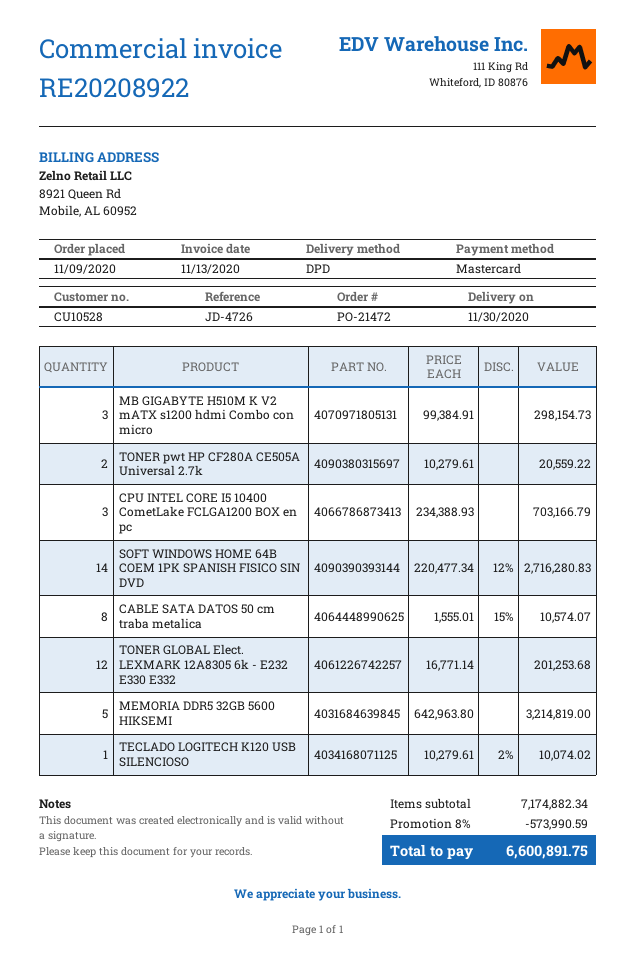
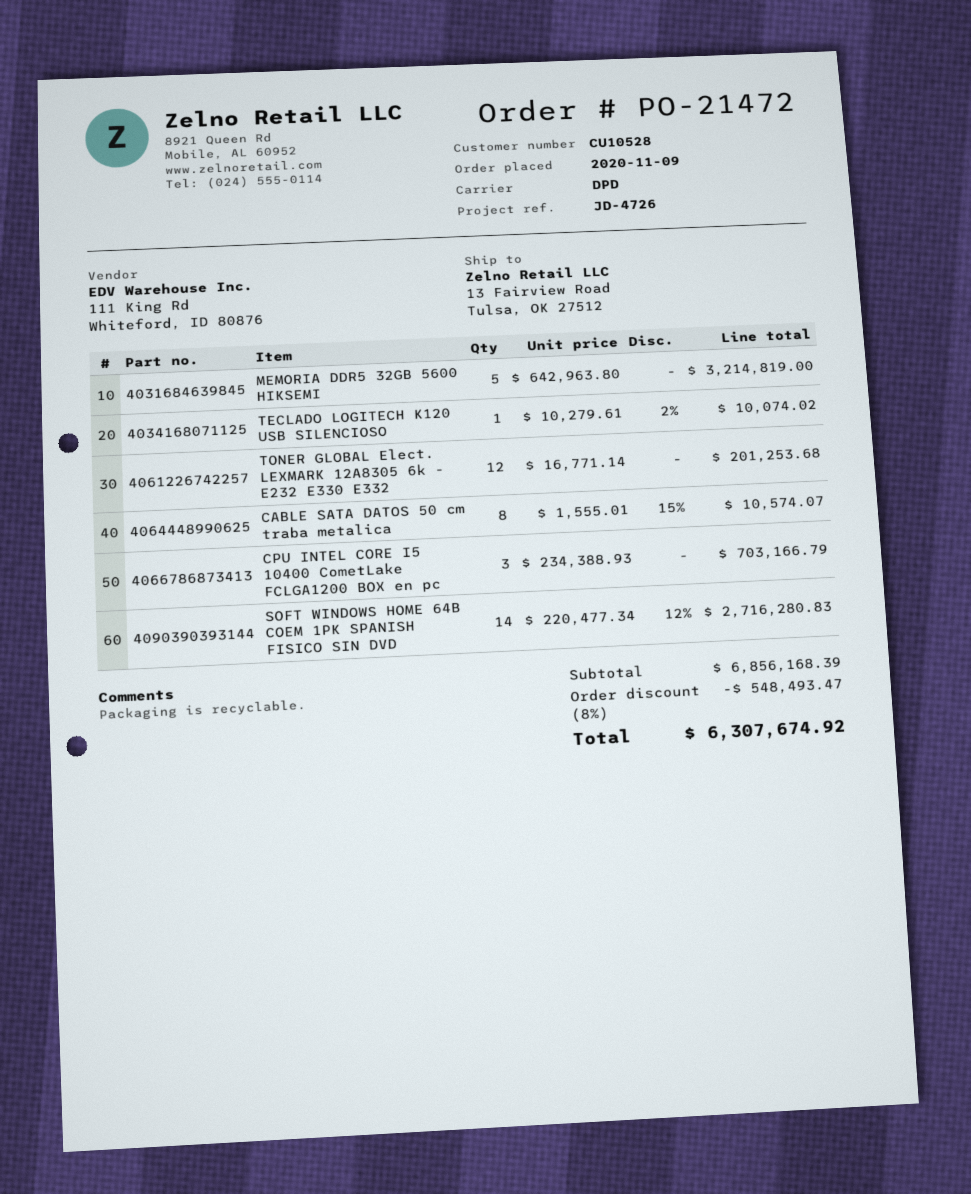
MB GIGABYTE H510M K V2 mATX s1200 hdmi Combo con micro: 3 x 99384.91 = 298154.73 -> none
TONER pwt HP CF280A CE505A Universal 2.7k: 2 x 10279.61 = 20559.22 -> none
subtotal: 7174882.34 -> 6856168.39
discount: 8% = 573990.59 -> 8% = 548493.47
total: 6600891.75 -> 6307674.92

